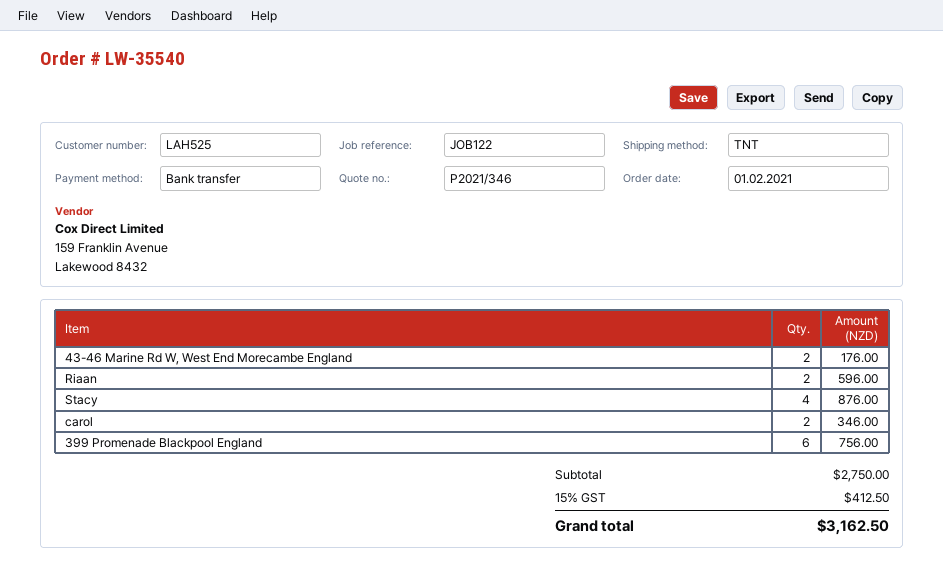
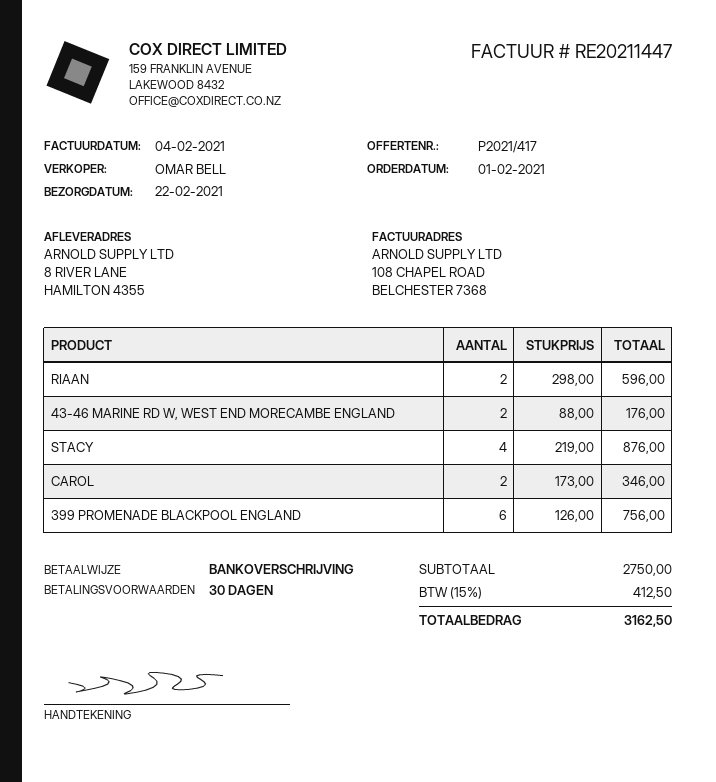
quote number: P2021/346 -> P2021/417

